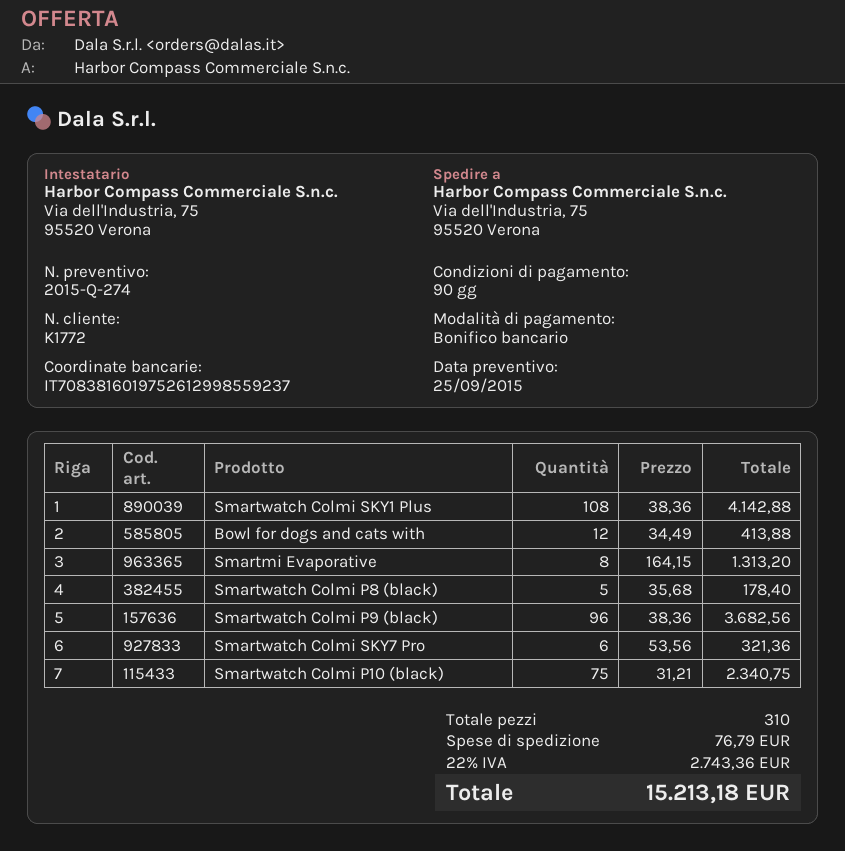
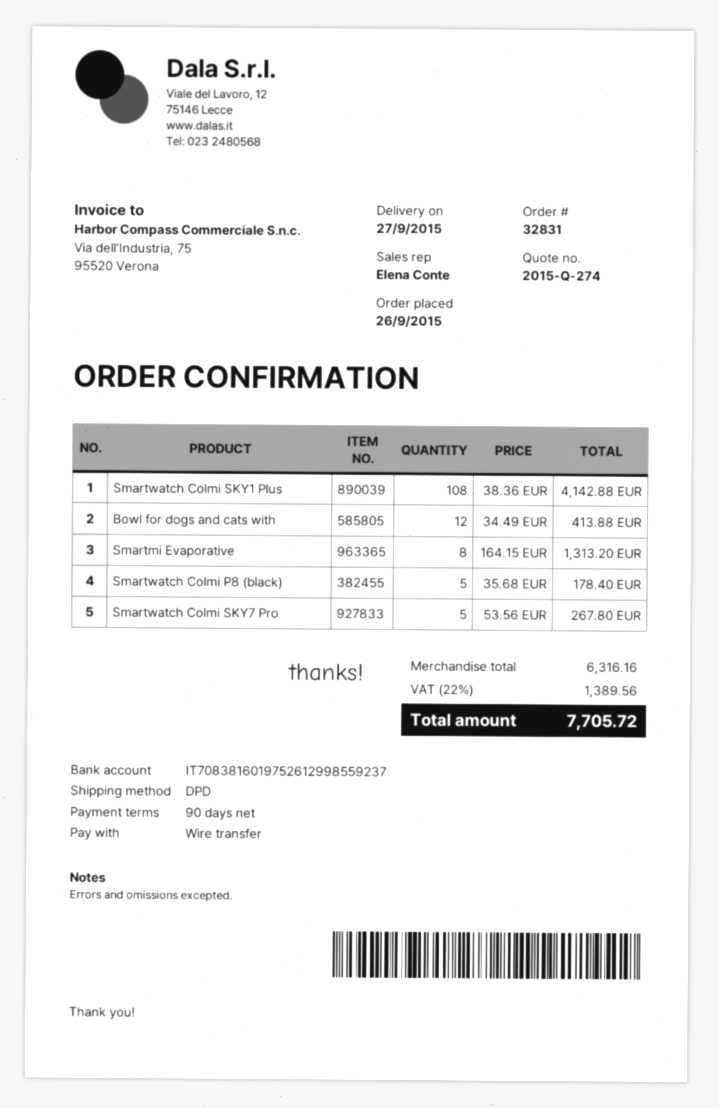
Smartwatch Colmi P9 (black): 96 x 38.36 = 3682.56 -> none
Smartwatch Colmi SKY7 Pro: 6 x 53.56 = 321.36 -> 5 x 53.56 = 267.80
Smartwatch Colmi P10 (black): 75 x 31.21 = 2340.75 -> none
shipping: 76.79 -> none
tax: 22% = 2743.36 -> 22% = 1389.56
total: 15213.18 -> 7705.72

